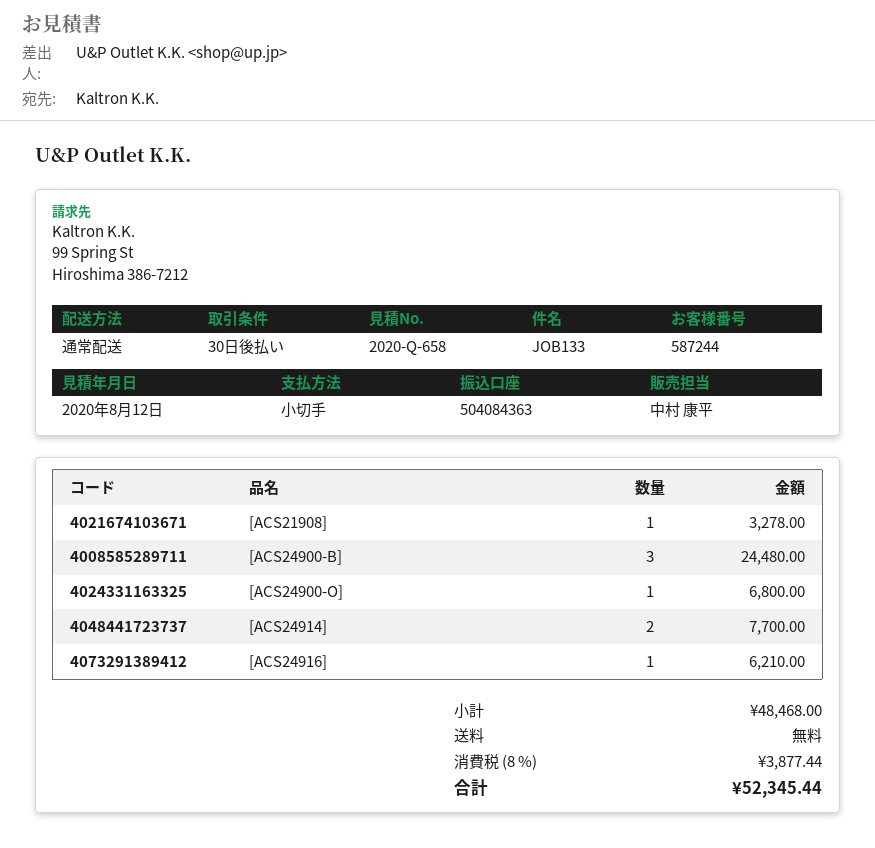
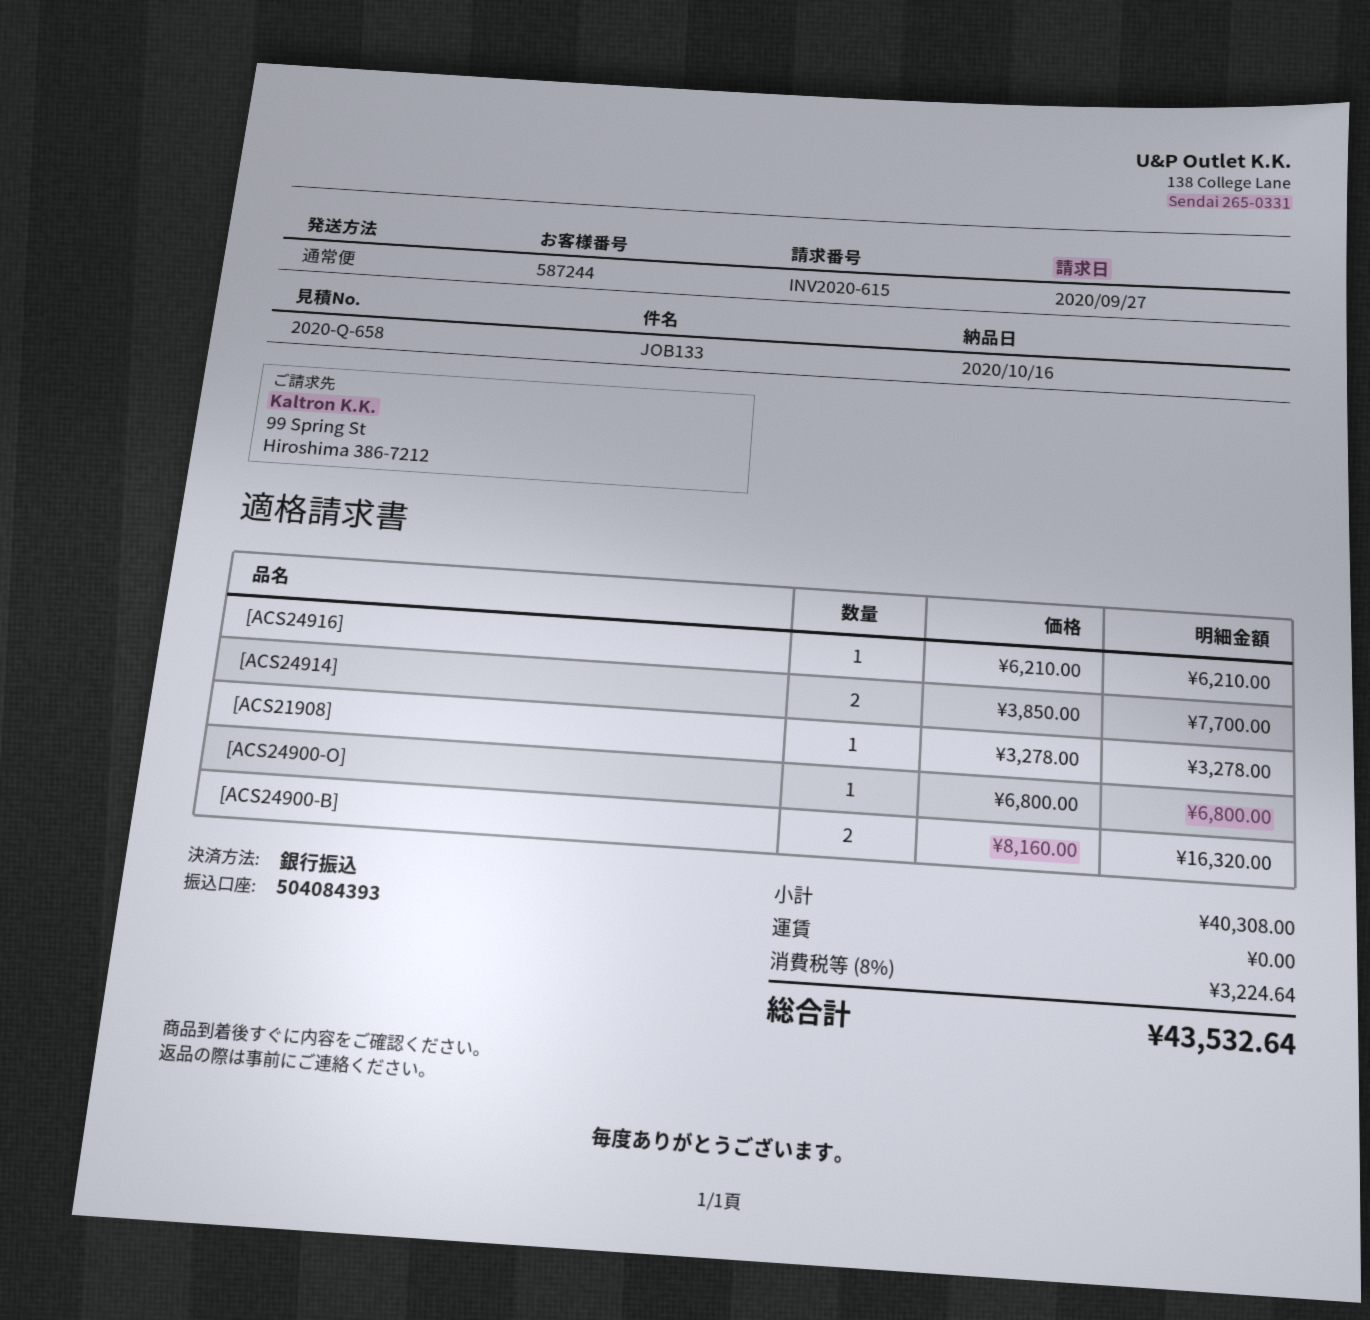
payment method: cheque -> bank transfer
bank account: 504084363 -> 504084393
[ACS24900-B]: 3 for 24480.00 -> 2 for 16320.00
subtotal: 48468.00 -> 40308.00
tax: 8% = 3877.44 -> 8% = 3224.64
total: 52345.44 -> 43532.64

